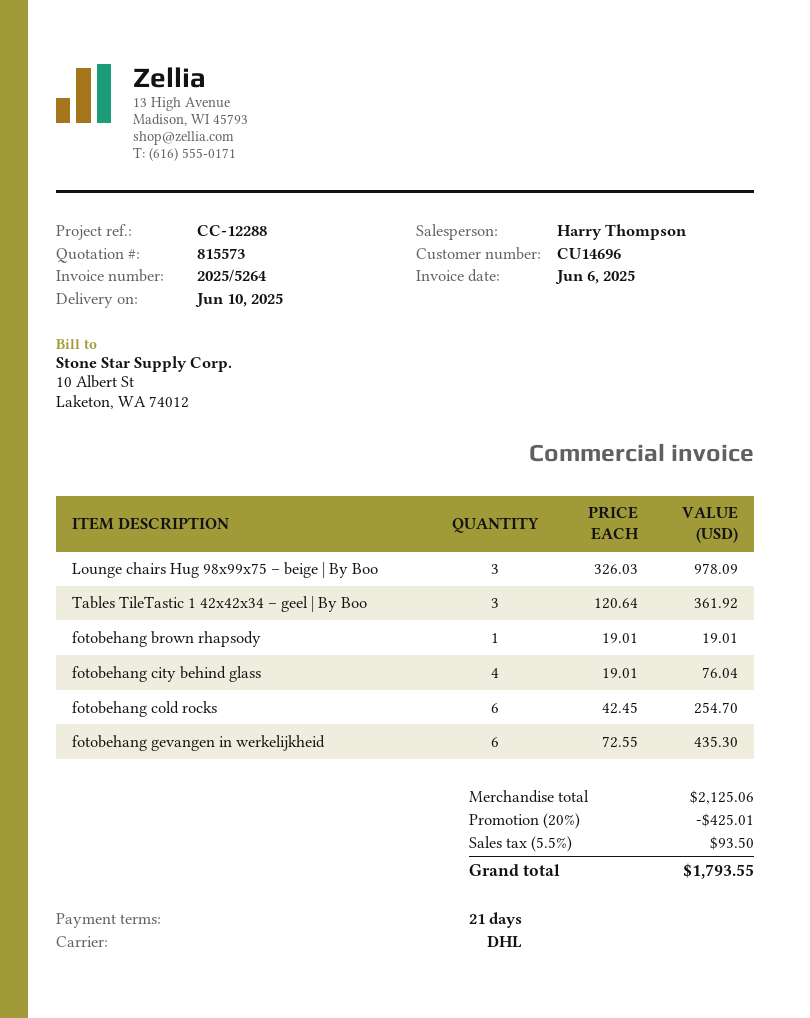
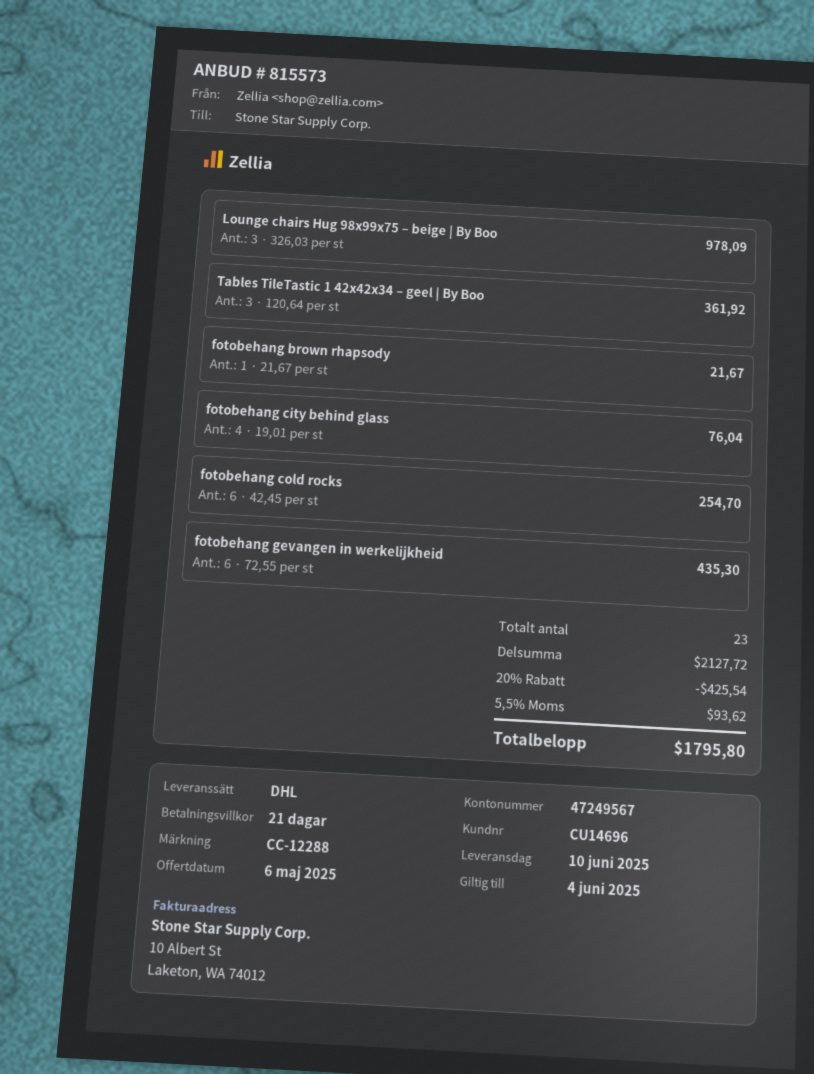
fotobehang brown rhapsody: 1 x 19.01 = 19.01 -> 1 x 21.67 = 21.67
subtotal: 2125.06 -> 2127.72
discount: 20% = 425.01 -> 20% = 425.54
tax: 5.5% = 93.50 -> 5.5% = 93.62
total: 1793.55 -> 1795.80

